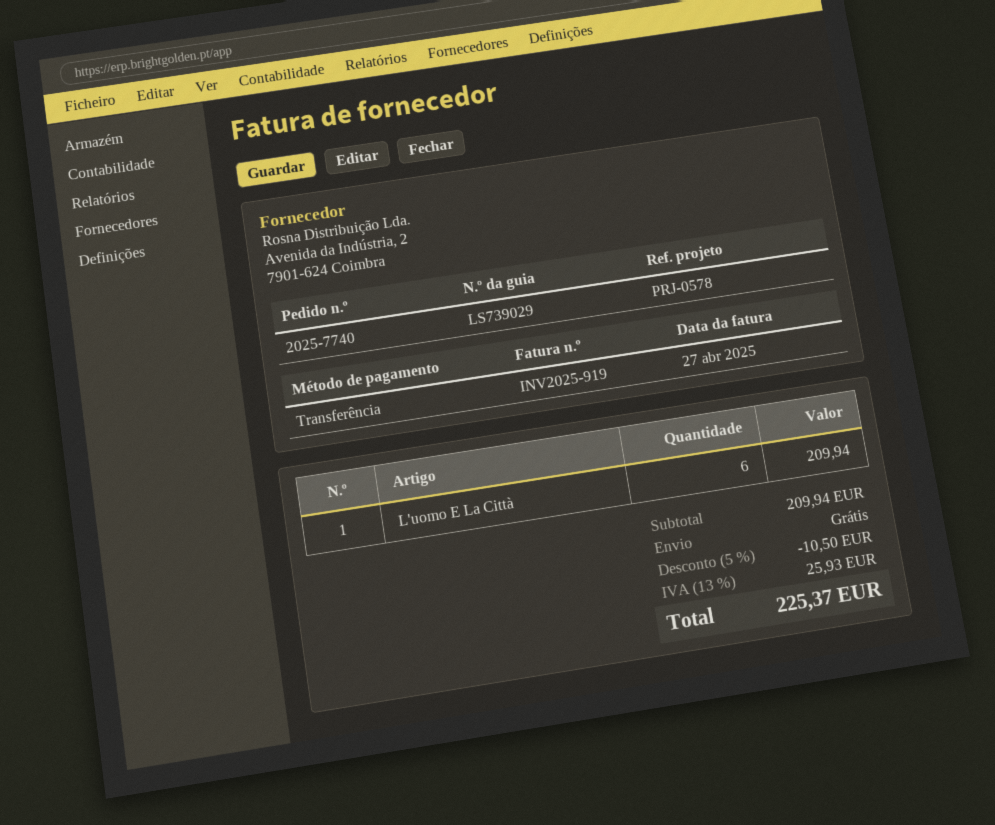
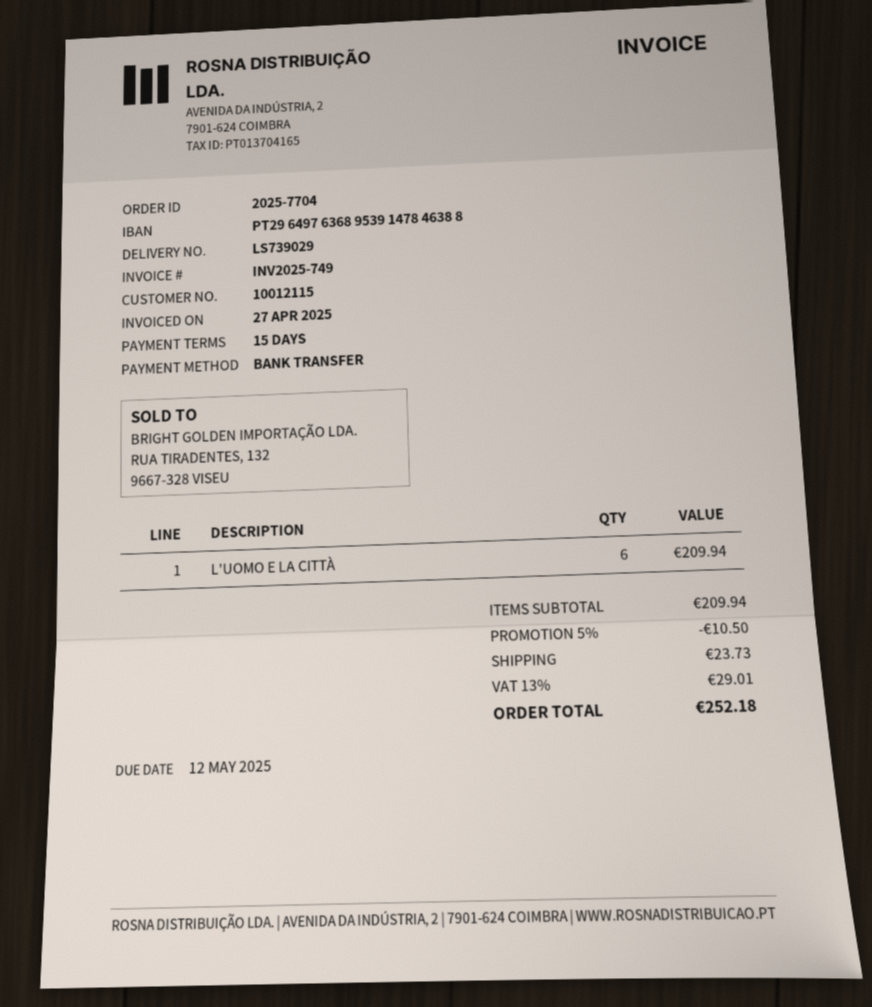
order number: 2025-7740 -> 2025-7704
invoice number: INV2025-919 -> INV2025-749
shipping: 0.00 -> 23.73
tax: 13% = 25.93 -> 13% = 29.01
total: 225.37 -> 252.18

